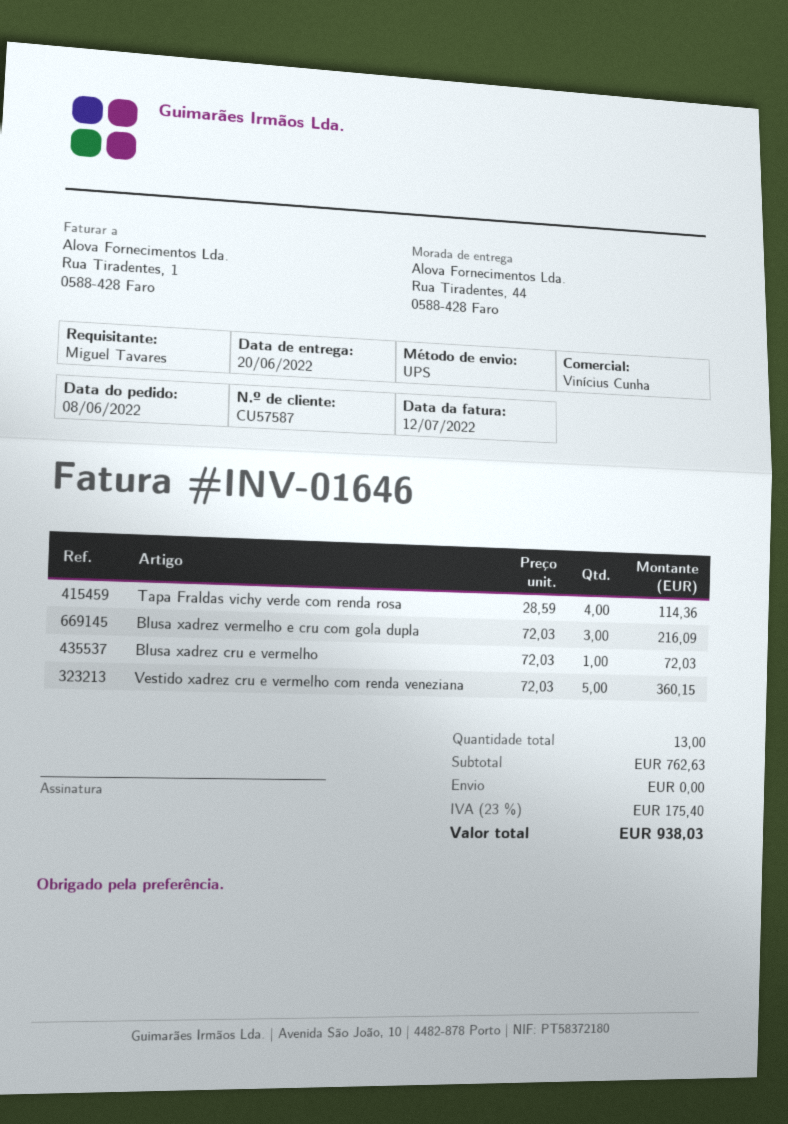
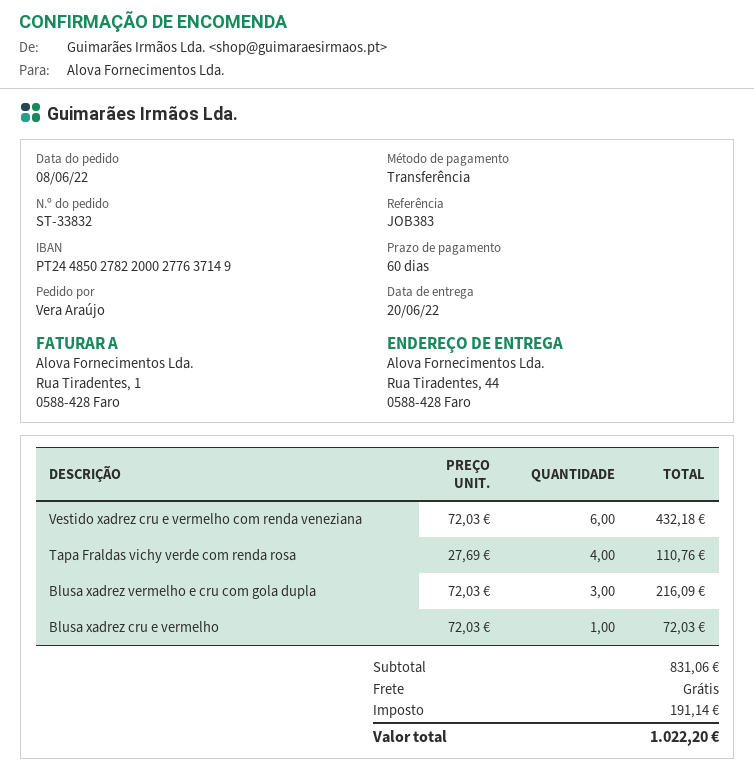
ordered by: Miguel Tavares -> Vera Araújo
Tapa Fraldas vichy verde com renda rosa: 4 x 28.59 = 114.36 -> 4 x 27.69 = 110.76
Vestido xadrez cru e vermelho com renda veneziana: 5 x 72.03 = 360.15 -> 6 x 72.03 = 432.18
subtotal: 762.63 -> 831.06
tax: 175.40 -> 191.14
total: 938.03 -> 1022.20

